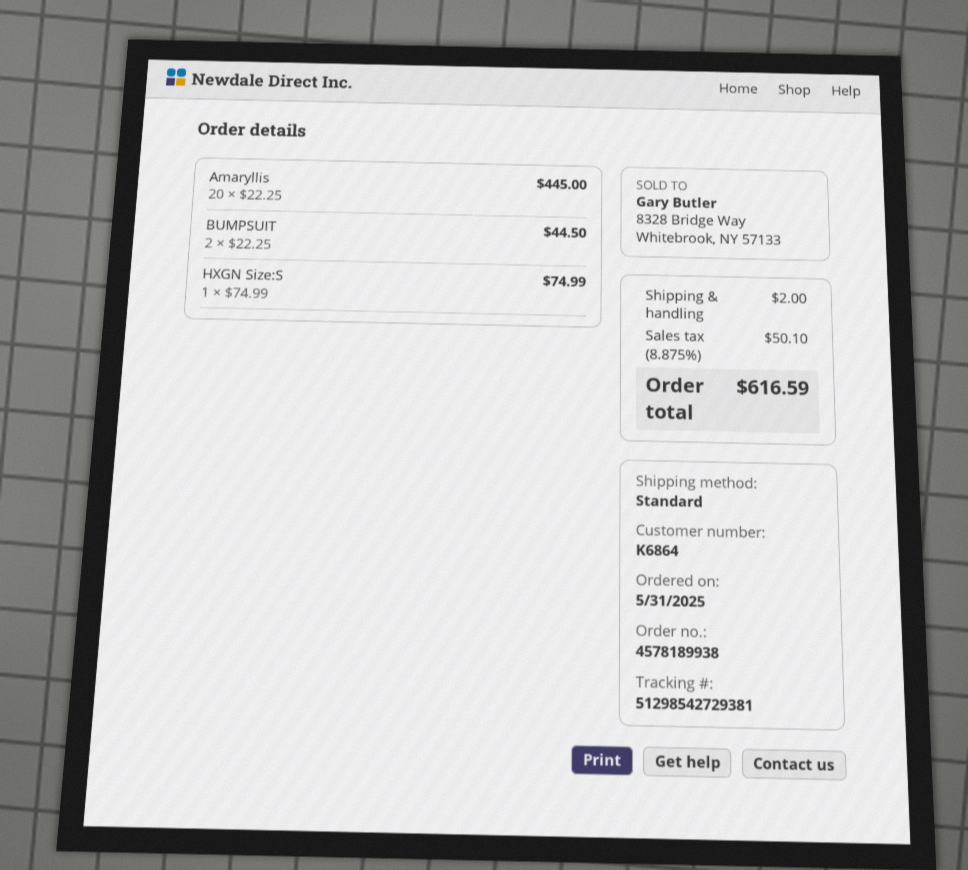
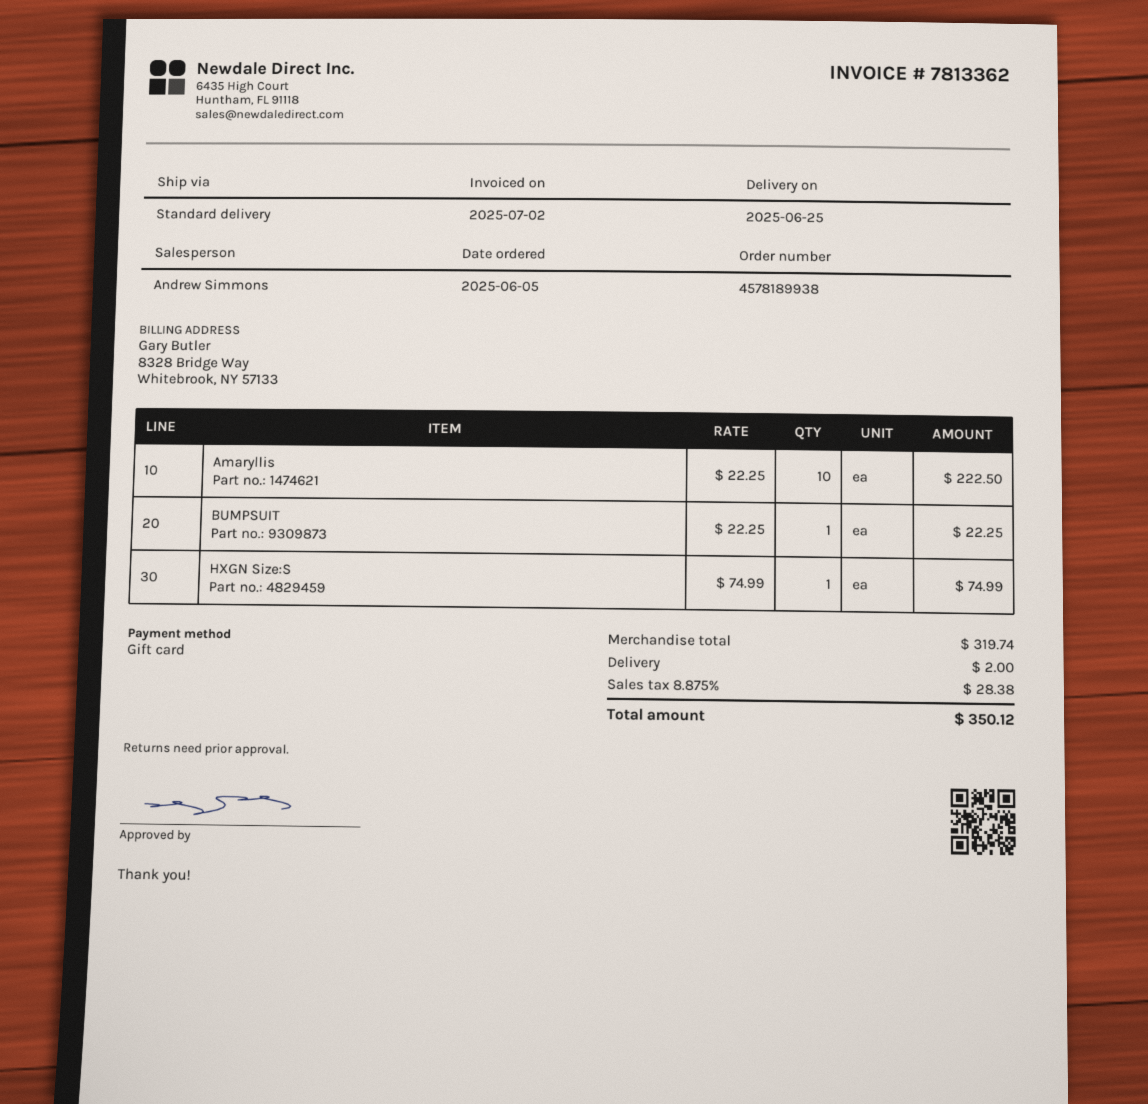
order date: 2025-05-31 -> 2025-06-05
Amaryllis: 20 x 22.25 = 445.00 -> 10 x 22.25 = 222.50
BUMPSUIT: 2 x 22.25 = 44.50 -> 1 x 22.25 = 22.25
tax: 8.875% = 50.10 -> 8.875% = 28.38
total: 616.59 -> 350.12

